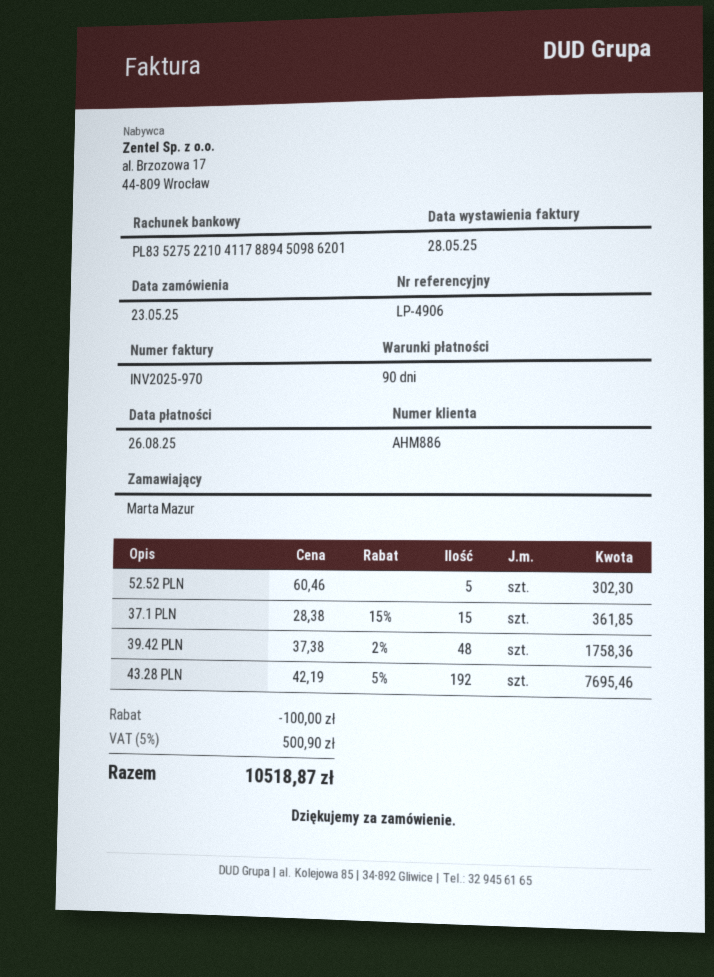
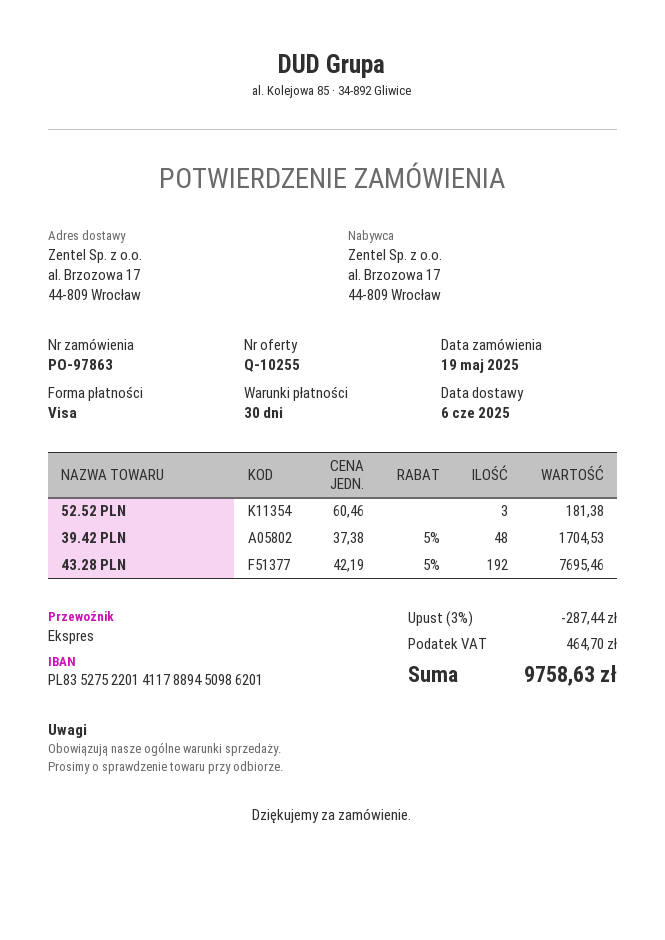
order date: 2025-05-23 -> 2025-05-19
payment terms: 90 days -> 30 days
bank account: PL83527522104117889450986201 -> PL83527522014117889450986201
52.52 PLN: 5 x 60.46 = 302.30 -> 3 x 60.46 = 181.38
37.1 PLN: 15 x 28.38 - 15% = 361.85 -> none
39.42 PLN: 48 x 37.38 - 2% = 1758.36 -> 48 x 37.38 - 5% = 1704.53
discount: 100.00 -> 287.44
tax: 500.90 -> 464.70
total: 10518.87 -> 9758.63

